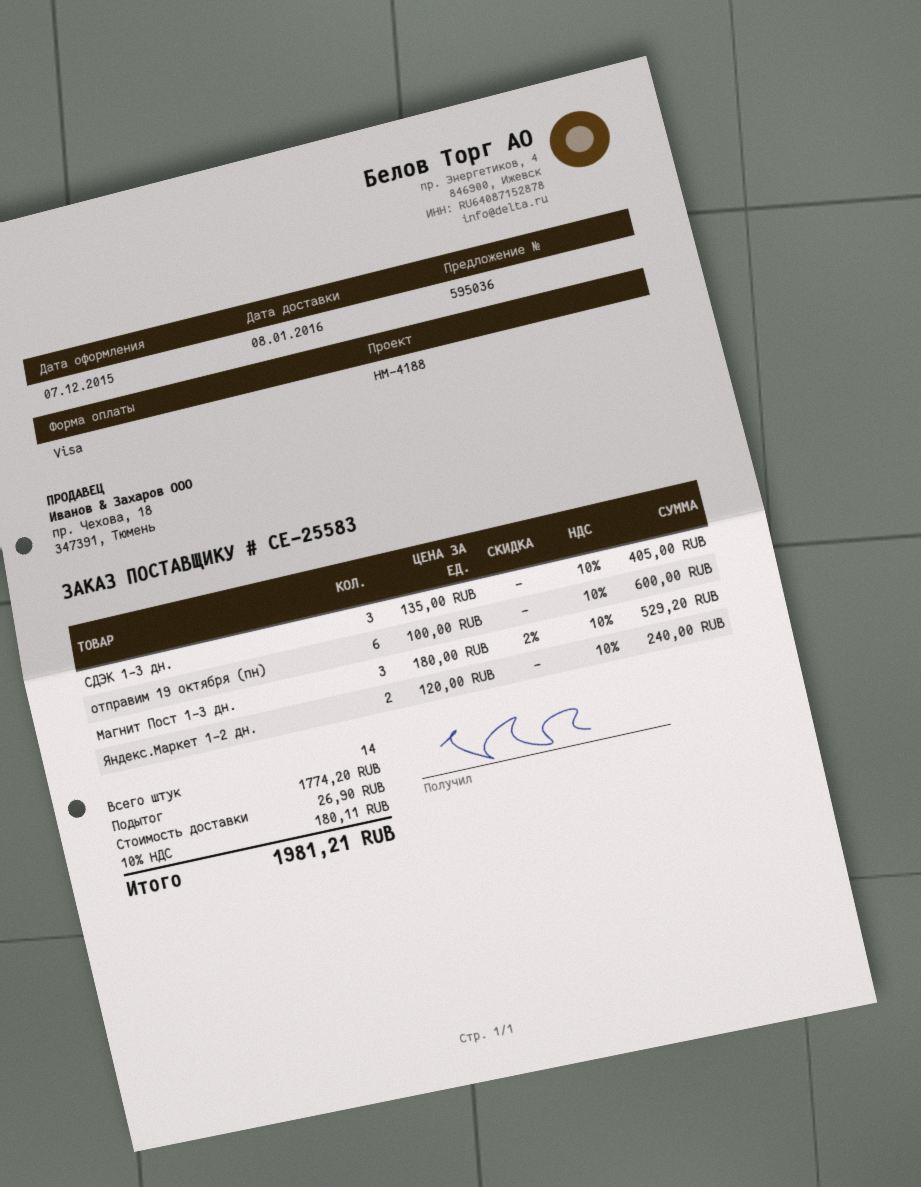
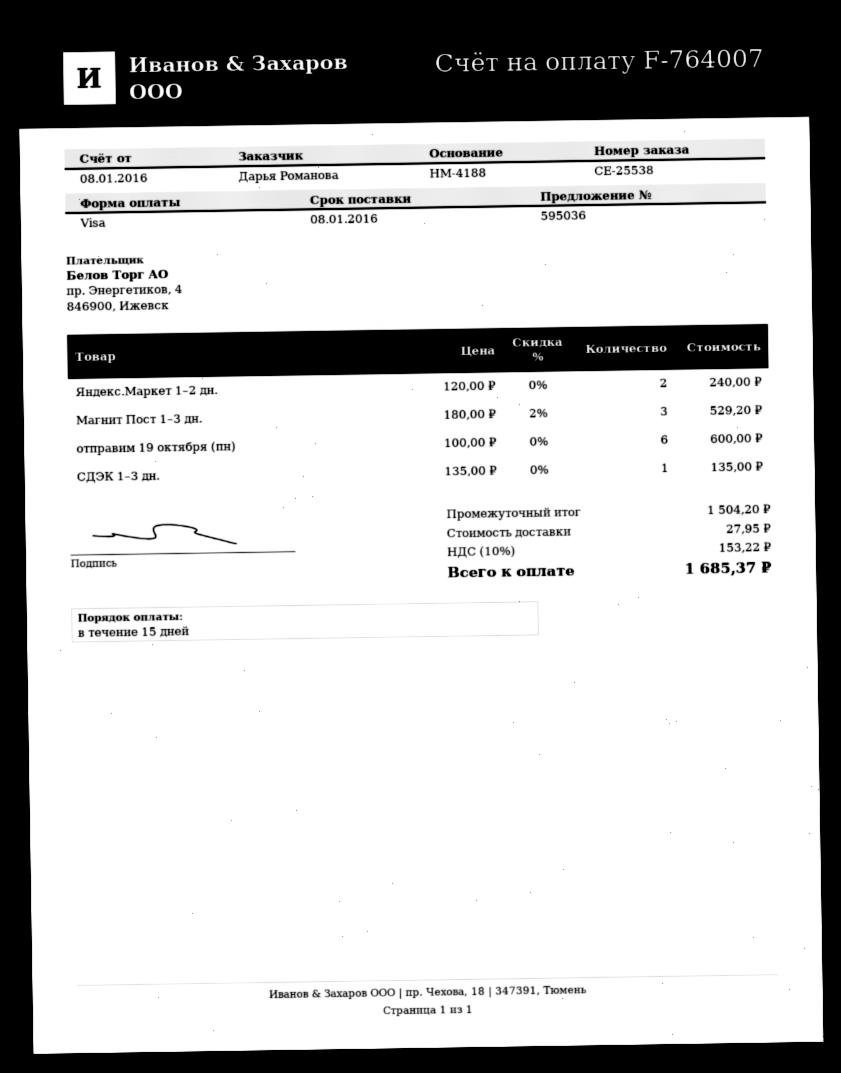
order number: CE-25583 -> CE-25538
СДЭК 1–3 дн.: 3 x 135.00 = 405.00 -> 1 x 135.00 = 135.00
subtotal: 1774.20 -> 1504.20
shipping: 26.90 -> 27.95
tax: 10% = 180.11 -> 10% = 153.22
total: 1981.21 -> 1685.37

